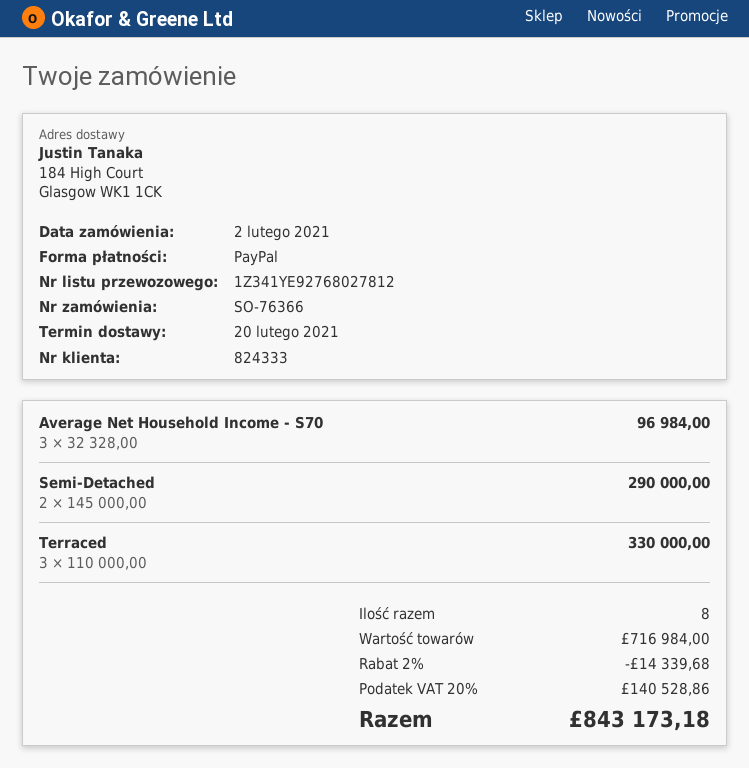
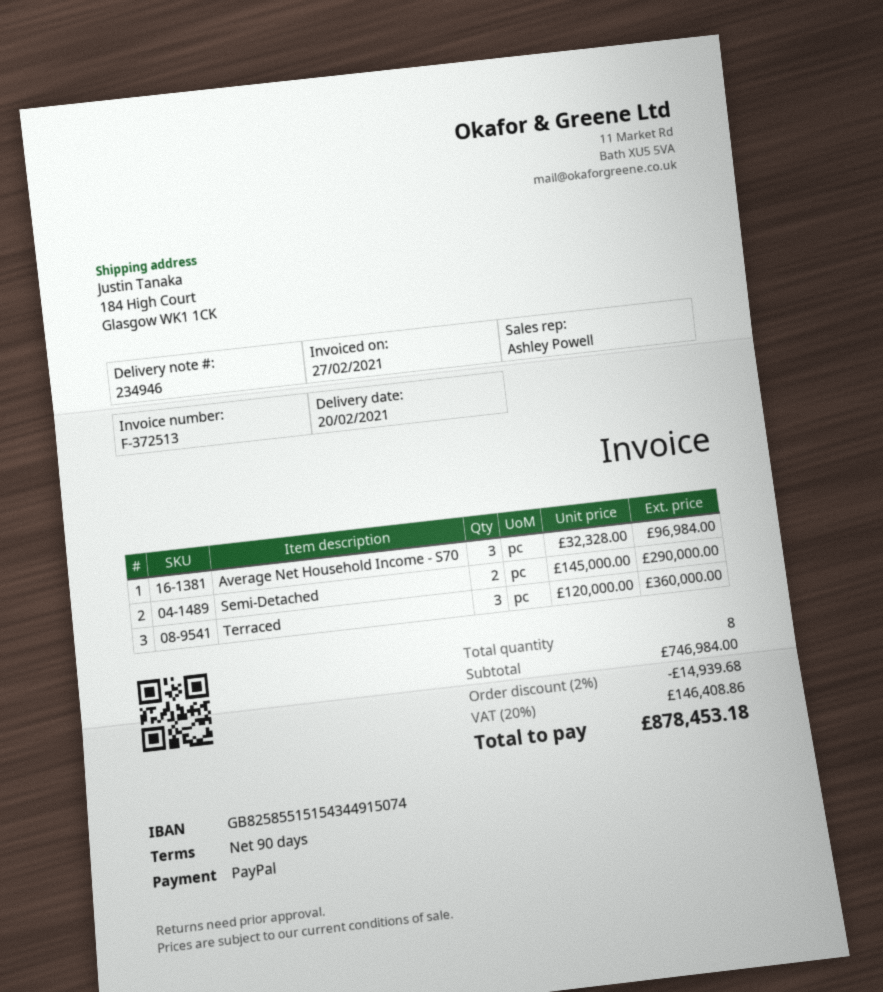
Terraced: 3 x 110000.00 = 330000.00 -> 3 x 120000.00 = 360000.00
subtotal: 716984.00 -> 746984.00
discount: 2% = 14339.68 -> 2% = 14939.68
tax: 20% = 140528.86 -> 20% = 146408.86
total: 843173.18 -> 878453.18

